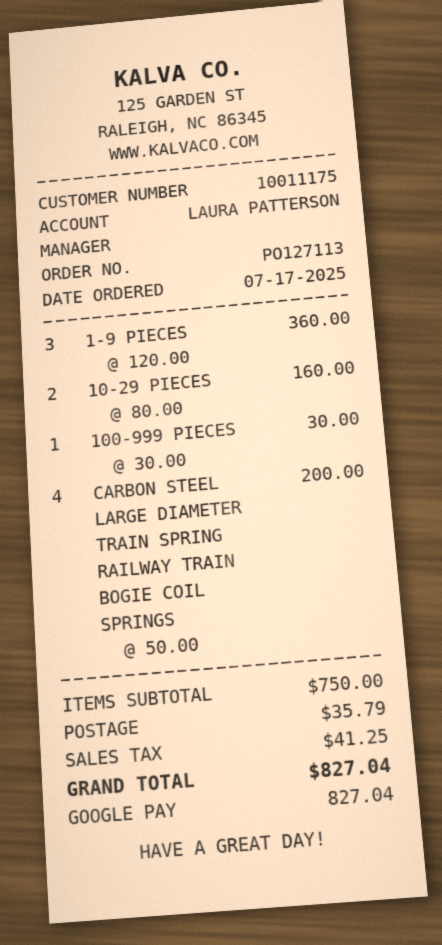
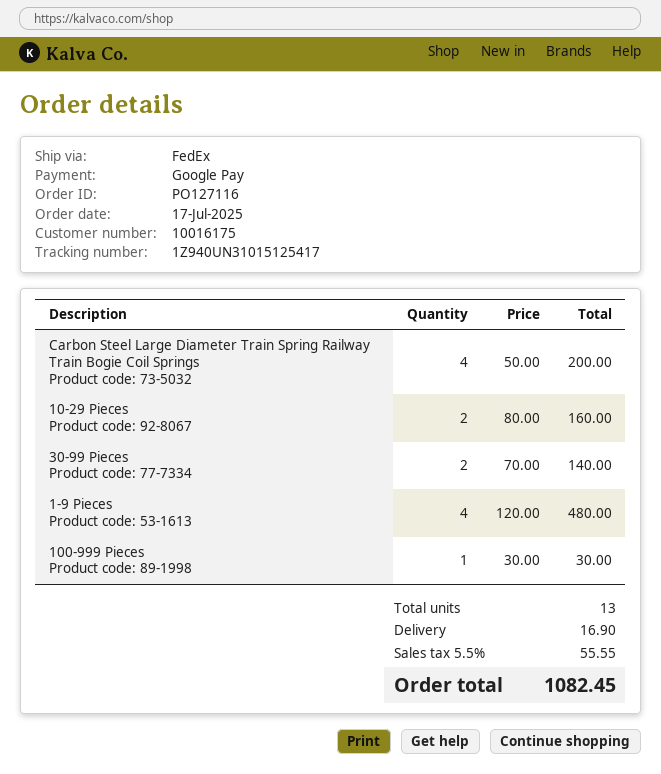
order number: PO127113 -> PO127116
customer number: 10011175 -> 10016175
1-9 PIECES: 3 x 120.00 = 360.00 -> 4 x 120.00 = 480.00
30-99 Pieces: none -> 2 x 70.00 = 140.00
shipping: 35.79 -> 16.90
tax: 41.25 -> 55.55
total: 827.04 -> 1082.45

